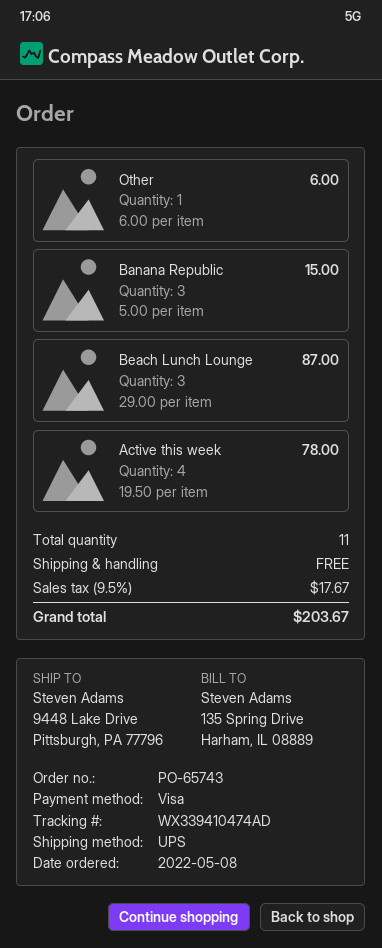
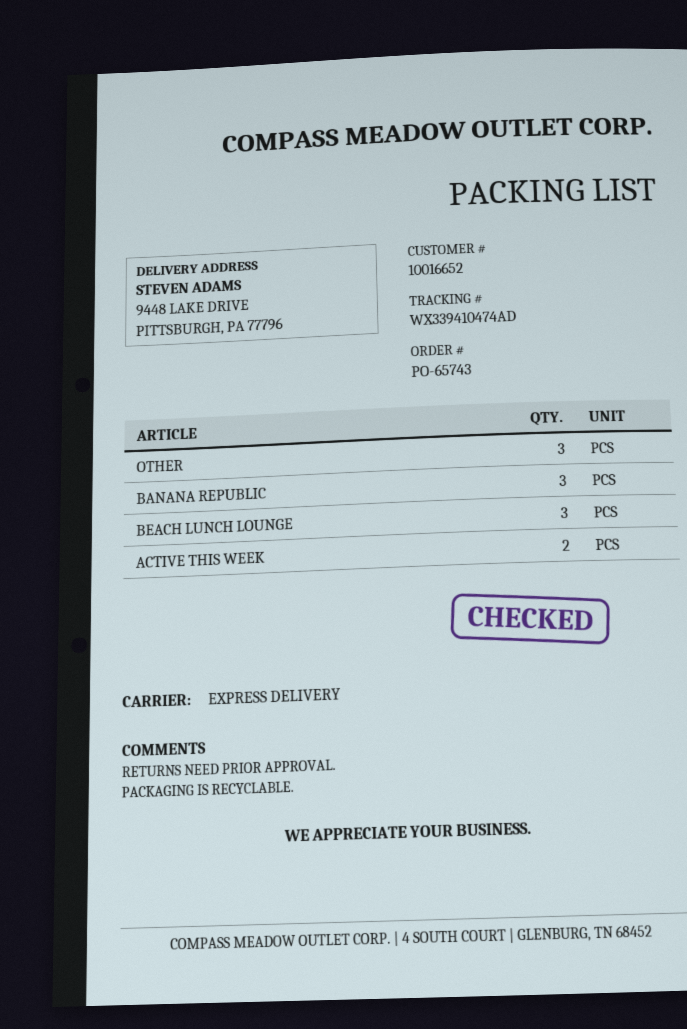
shipping method: UPS -> express
Other: 1 -> 3
Active this week: 4 -> 2

